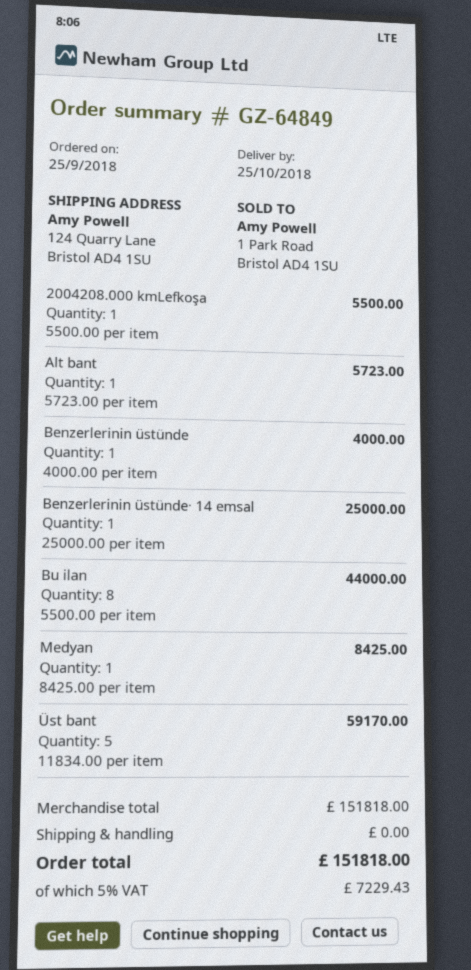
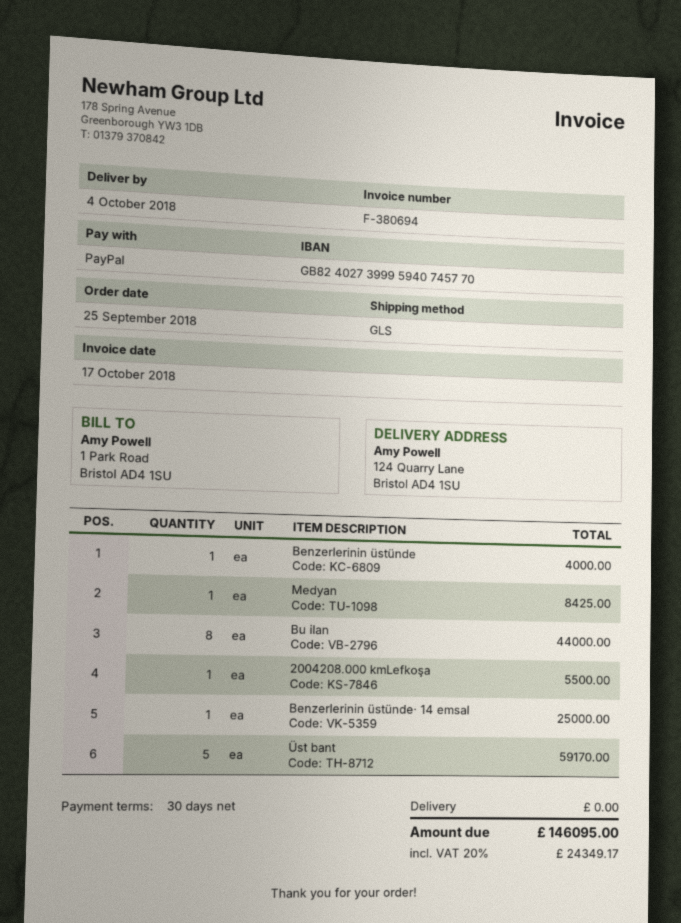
delivery date: 2018-10-25 -> 2018-10-04
Alt bant: 1 for 5723.00 -> none
tax: 5% = 7229.43 -> 20% = 24349.17
total: 151818.00 -> 146095.00

